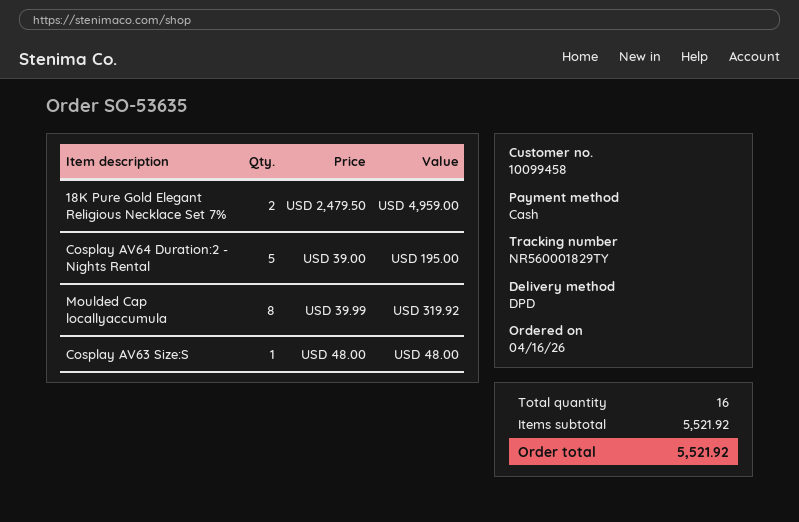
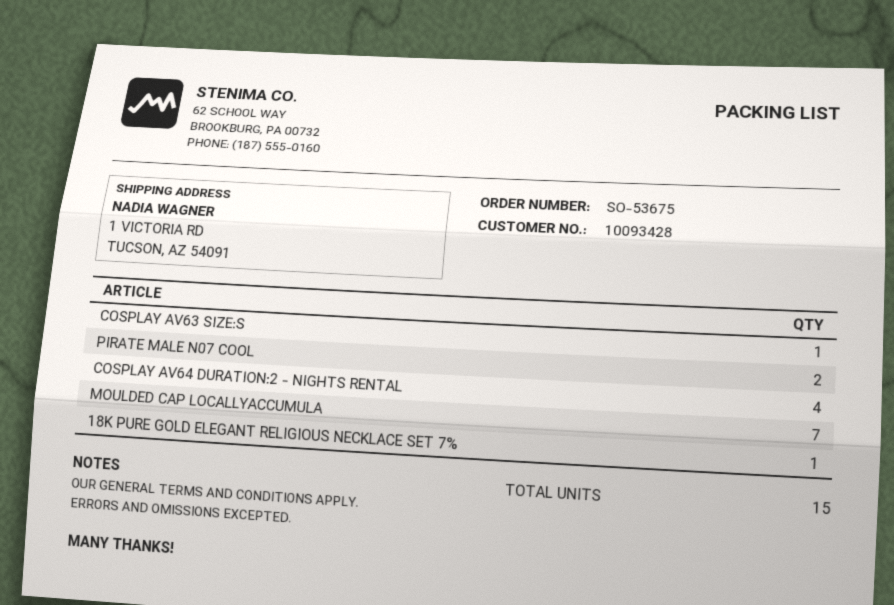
order number: SO-53635 -> SO-53675
customer number: 10099458 -> 10093428
18K Pure Gold Elegant Religious Necklace Set 7%: 2 -> 1
Cosplay AV64 Duration:2 - Nights Rental: 5 -> 4
Moulded Cap locallyaccumula: 8 -> 7
PIRATE MALE N07 COOL: none -> 2
total quantity: 16 -> 15

